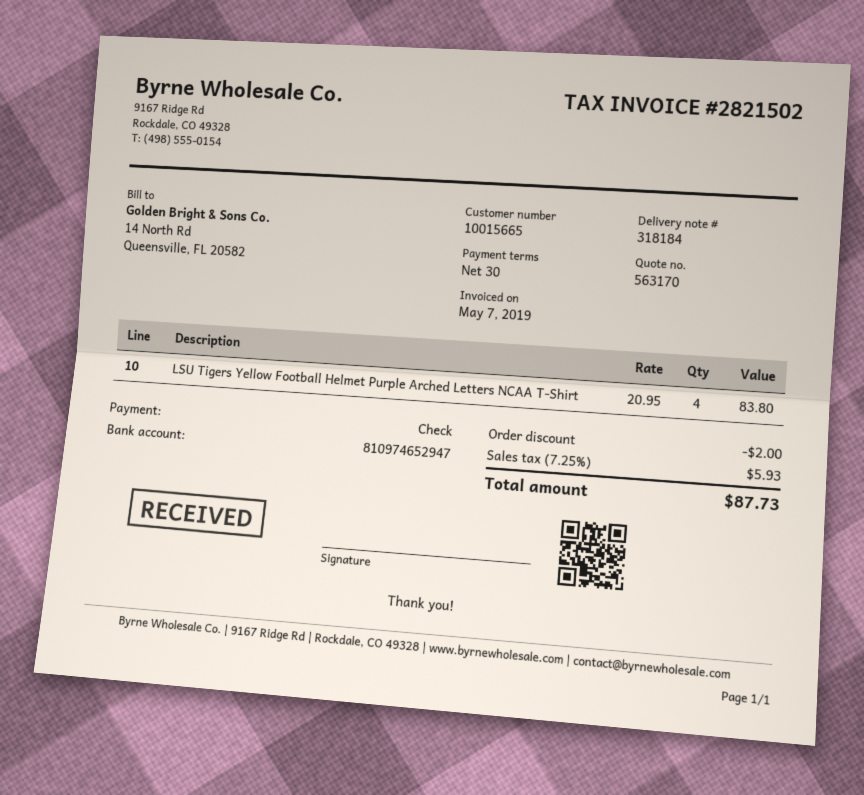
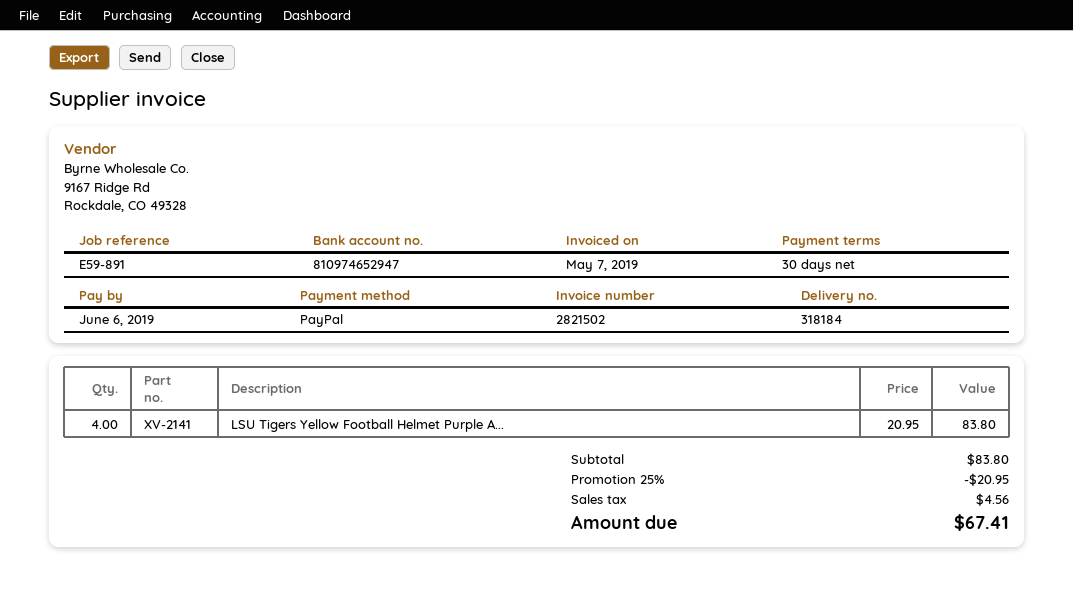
payment method: cheque -> PayPal
discount: 2.00 -> 20.95
tax: 5.93 -> 4.56
total: 87.73 -> 67.41

